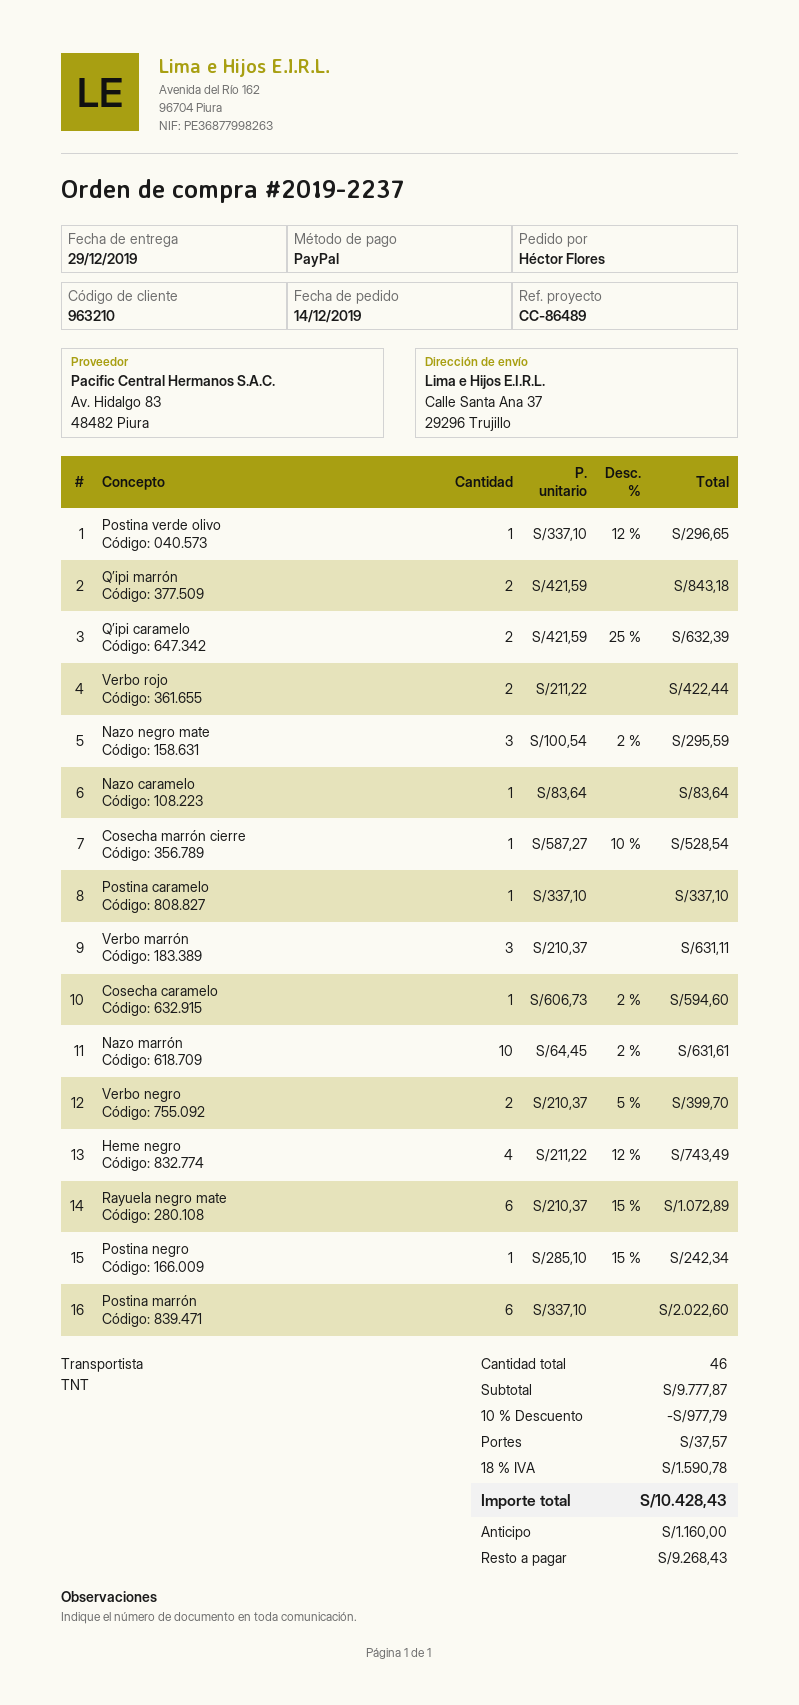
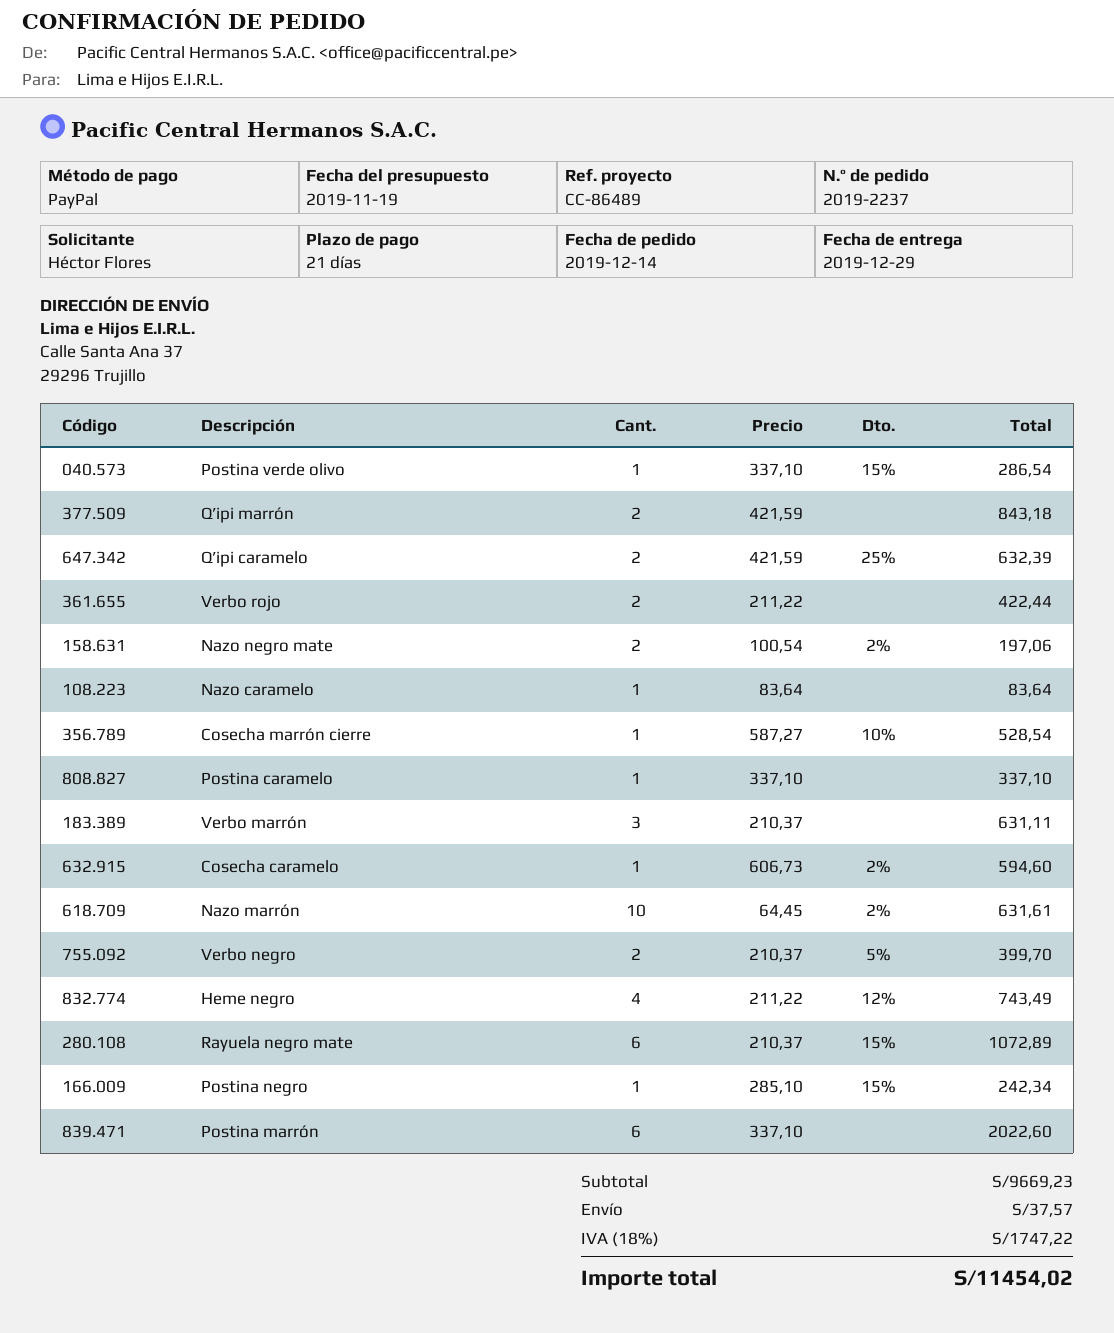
Postina verde olivo: 1 x 337.10 - 12% = 296.65 -> 1 x 337.10 - 15% = 286.54
Nazo negro mate: 3 x 100.54 - 2% = 295.59 -> 2 x 100.54 - 2% = 197.06
subtotal: 9777.87 -> 9669.23
discount: 10% = 977.79 -> none
tax: 18% = 1590.78 -> 18% = 1747.22
total: 10428.43 -> 11454.02

